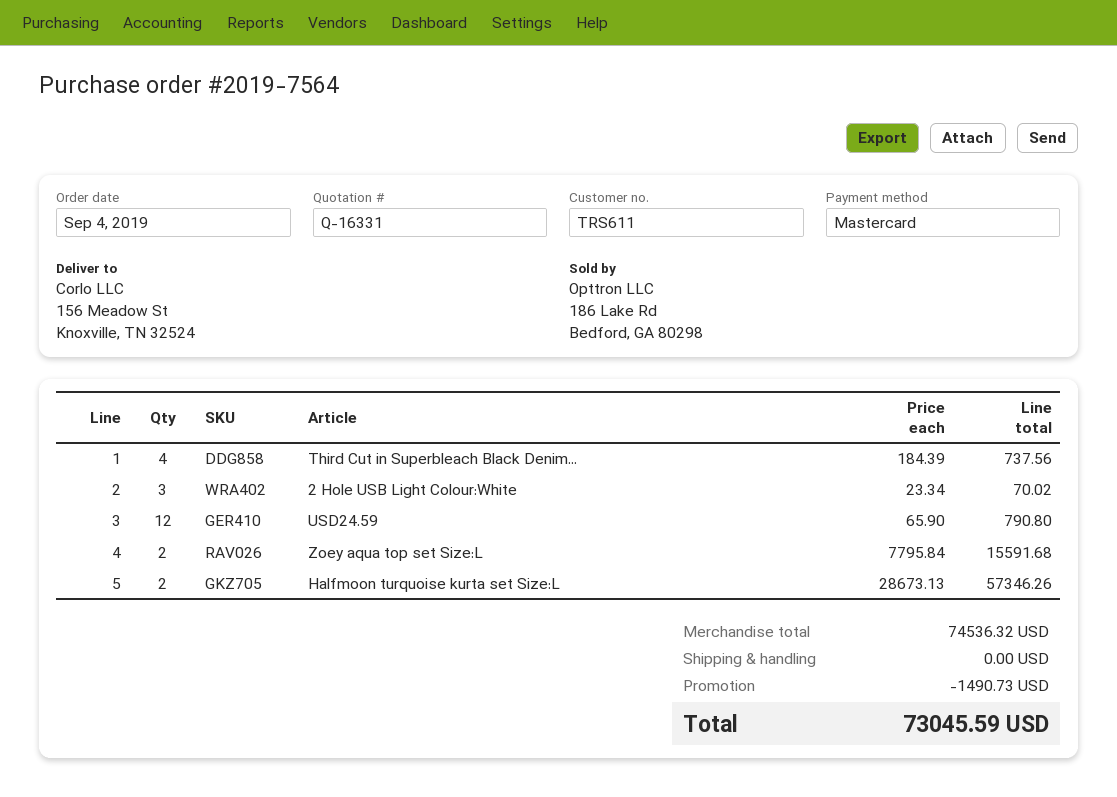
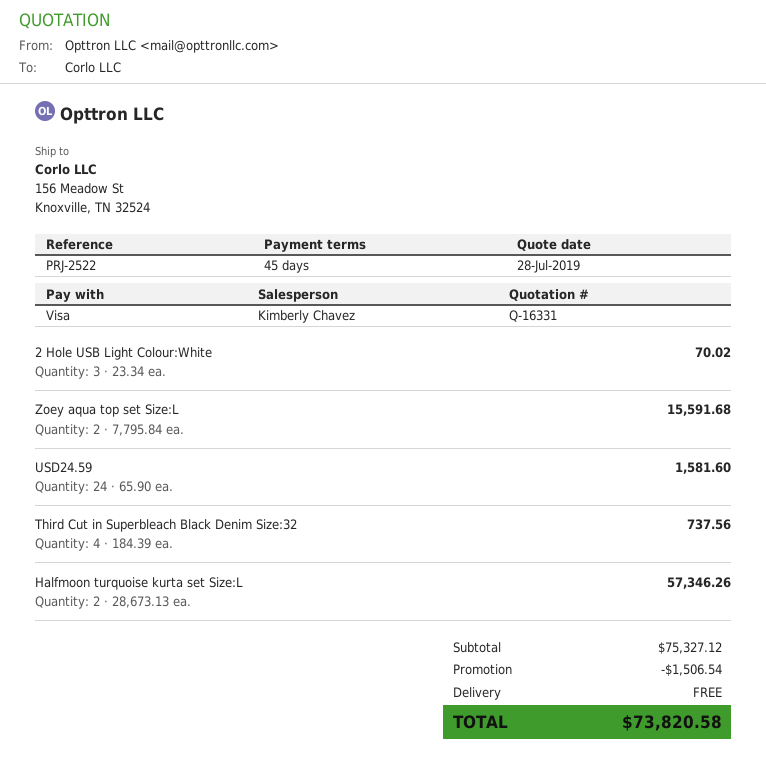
payment method: Mastercard -> Visa
USD24.59: 12 x 65.90 = 790.80 -> 24 x 65.90 = 1581.60
subtotal: 74536.32 -> 75327.12
discount: 1490.73 -> 1506.54
total: 73045.59 -> 73820.58

